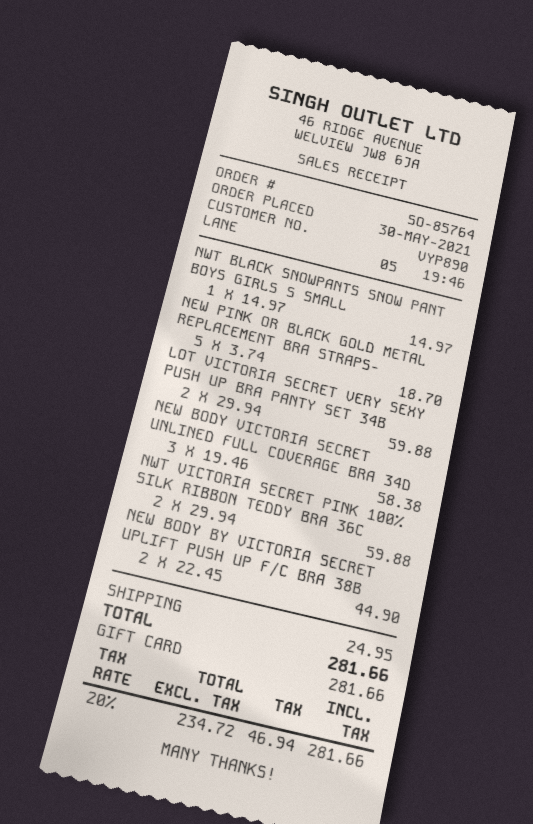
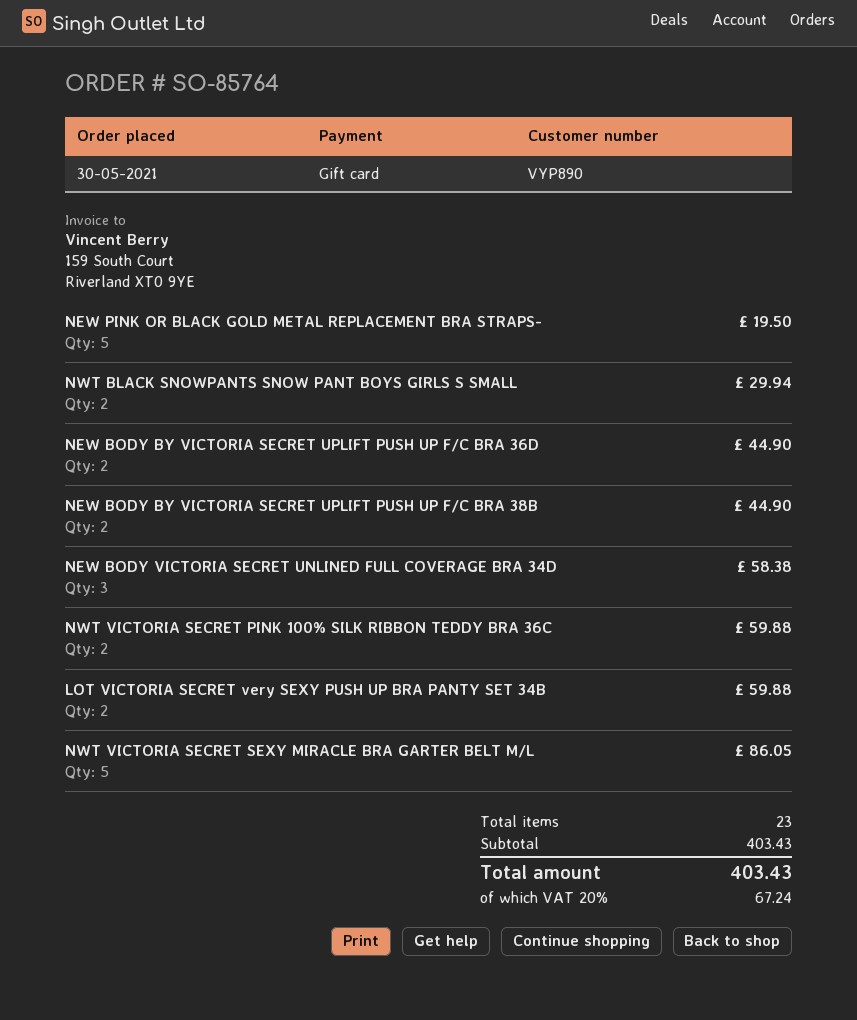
NWT BLACK SNOWPANTS SNOW PANT BOYS GIRLS S SMALL: 1 for 14.97 -> 2 for 29.94
NEW PINK OR BLACK GOLD METAL REPLACEMENT BRA STRAPS-: 5 for 18.70 -> 5 for 19.50
NEW BODY BY VICTORIA SECRET UPLIFT PUSH UP F/C BRA 36D: none -> 2 for 44.90
NWT VICTORIA SECRET SEXY MIRACLE BRA GARTER BELT M/L: none -> 5 for 86.05
shipping: 24.95 -> none
tax: 20% = 46.94 -> 20% = 67.24
total: 281.66 -> 403.43

